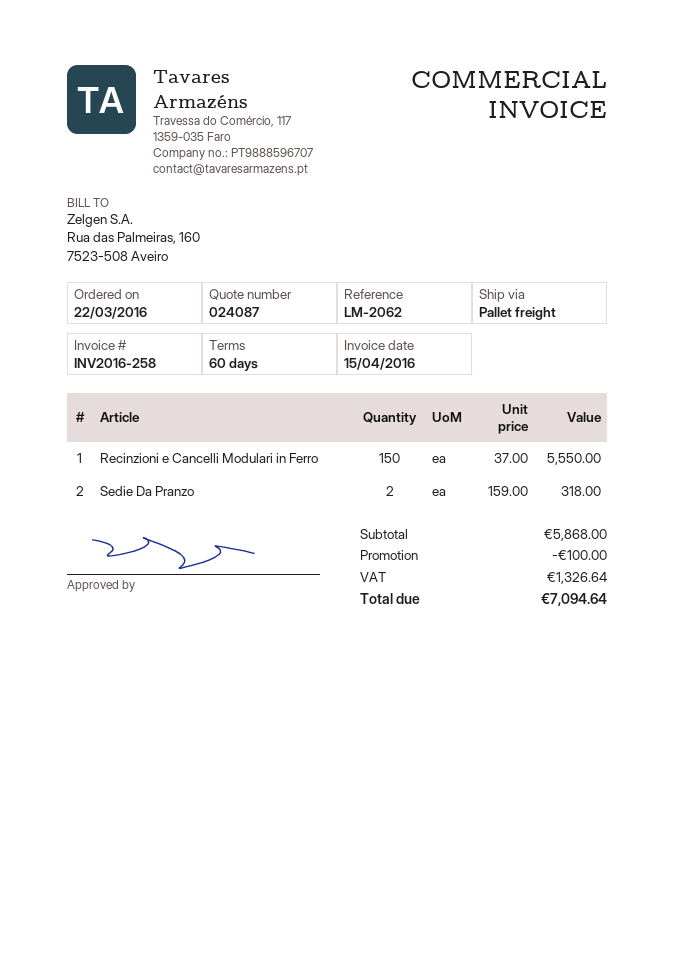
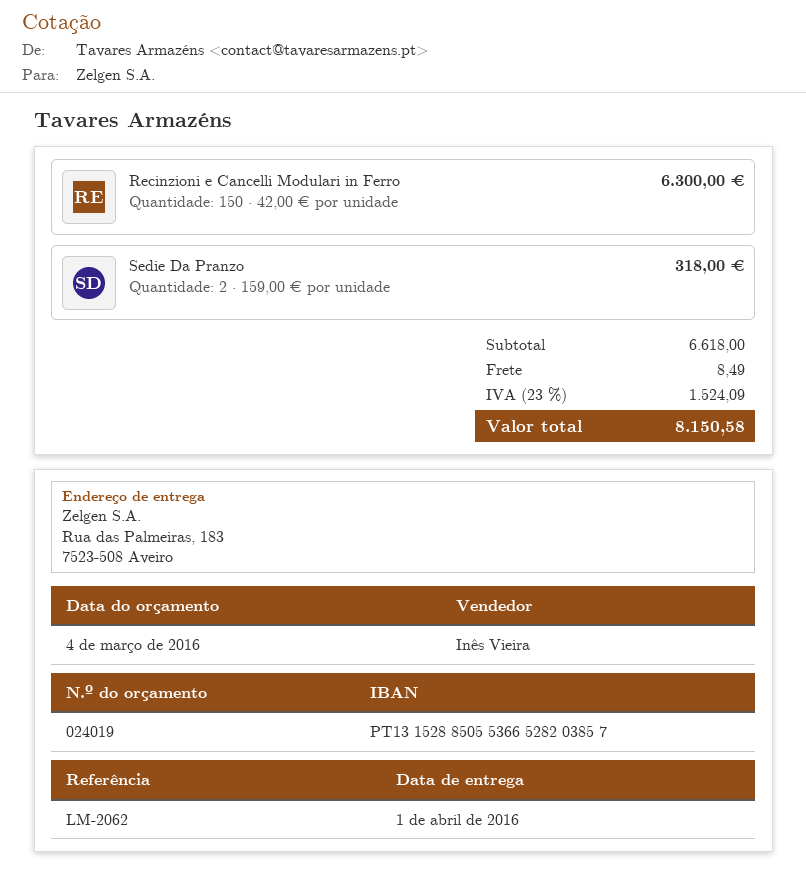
quote number: 024087 -> 024019
Recinzioni e Cancelli Modulari in Ferro: 150 x 37.00 = 5550.00 -> 150 x 42.00 = 6300.00
subtotal: 5868.00 -> 6618.00
discount: 100.00 -> none
shipping: none -> 8.49
tax: 1326.64 -> 1524.09
total: 7094.64 -> 8150.58

